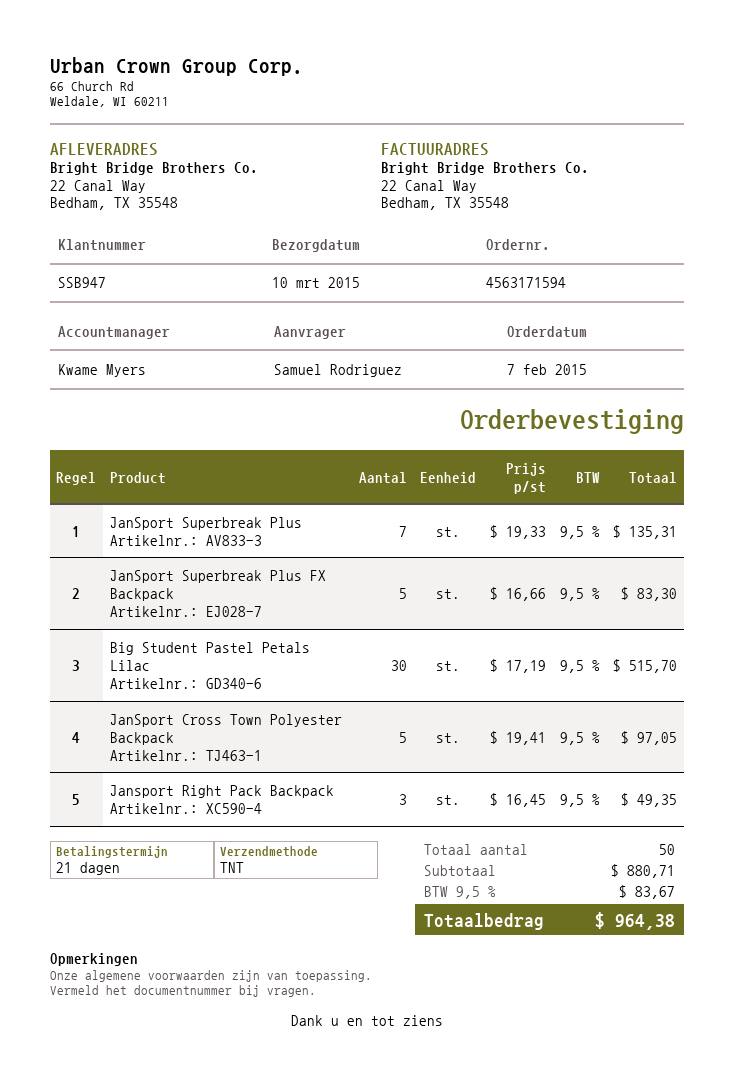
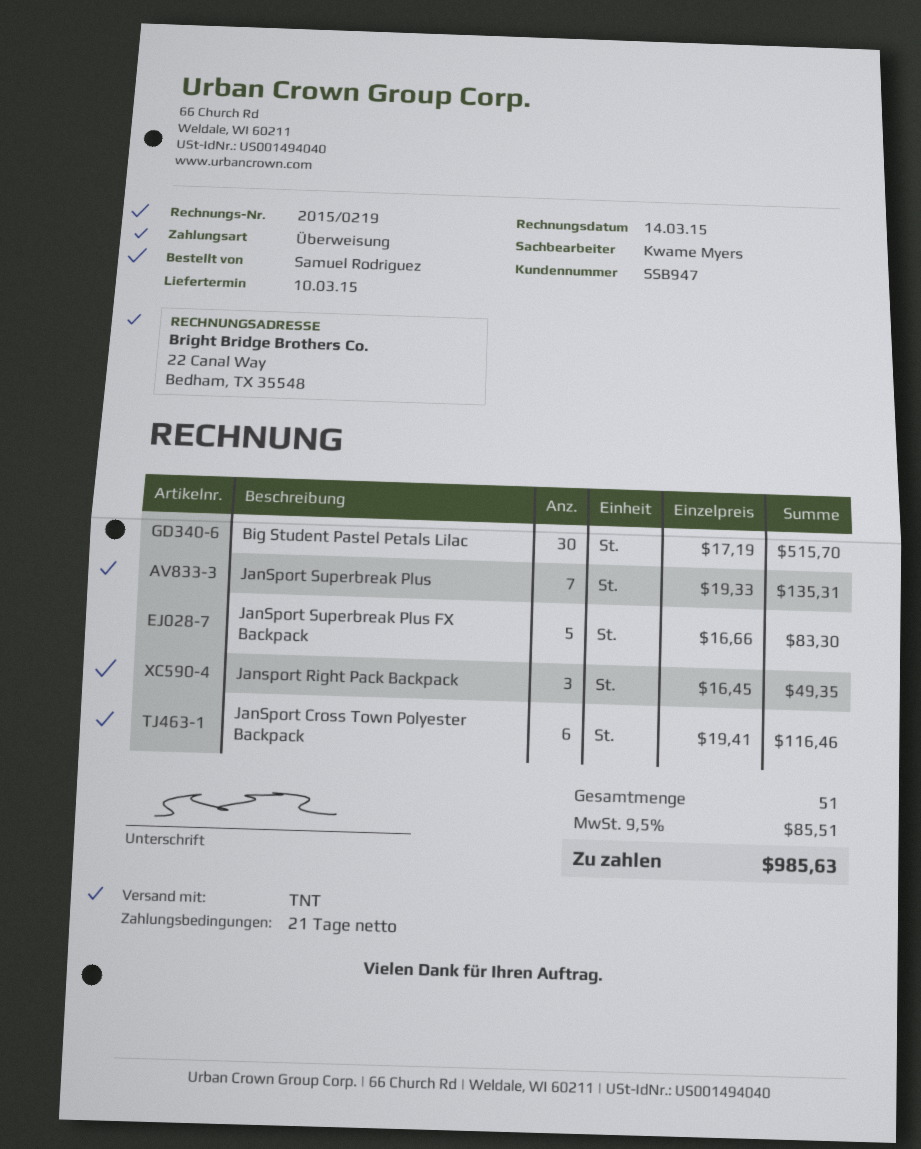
JanSport Cross Town Polyester Backpack: 5 x 19.41 = 97.05 -> 6 x 19.41 = 116.46
total quantity: 50 -> 51
tax: 9.5% = 83.67 -> 9.5% = 85.51
total: 964.38 -> 985.63

